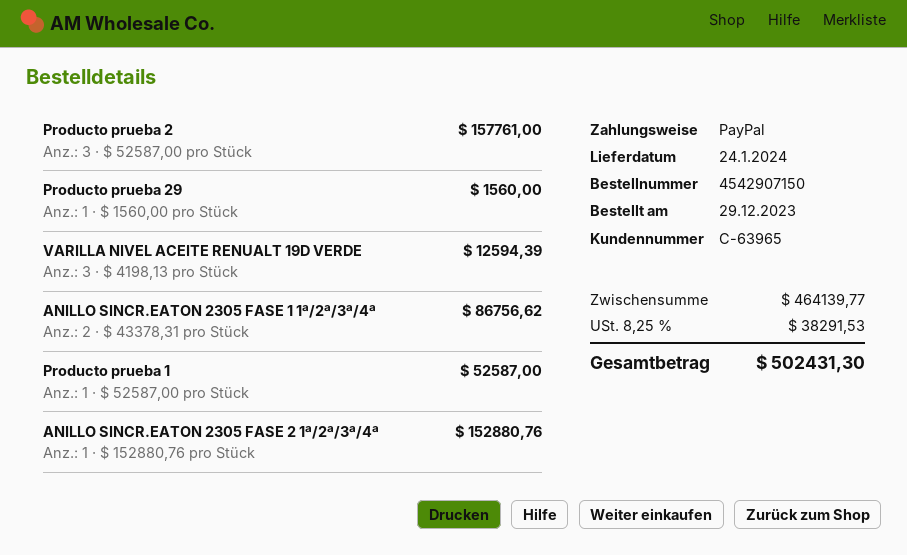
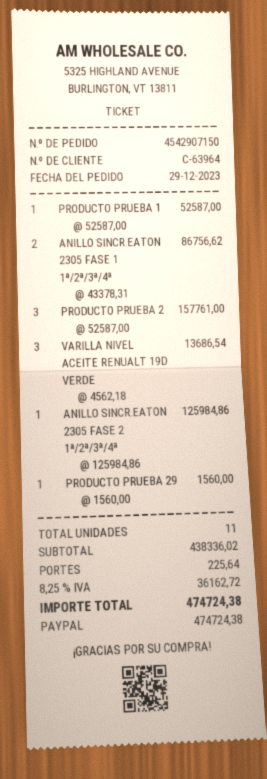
customer number: C-63965 -> C-63964
VARILLA NIVEL ACEITE RENUALT 19D VERDE: 3 x 4198.13 = 12594.39 -> 3 x 4562.18 = 13686.54
ANILLO SINCR.EATON 2305 FASE 2 1ª/2ª/3ª/4ª: 1 x 152880.76 = 152880.76 -> 1 x 125984.86 = 125984.86
subtotal: 464139.77 -> 438336.02
shipping: none -> 225.64
tax: 8.25% = 38291.53 -> 8.25% = 36162.72
total: 502431.30 -> 474724.38

